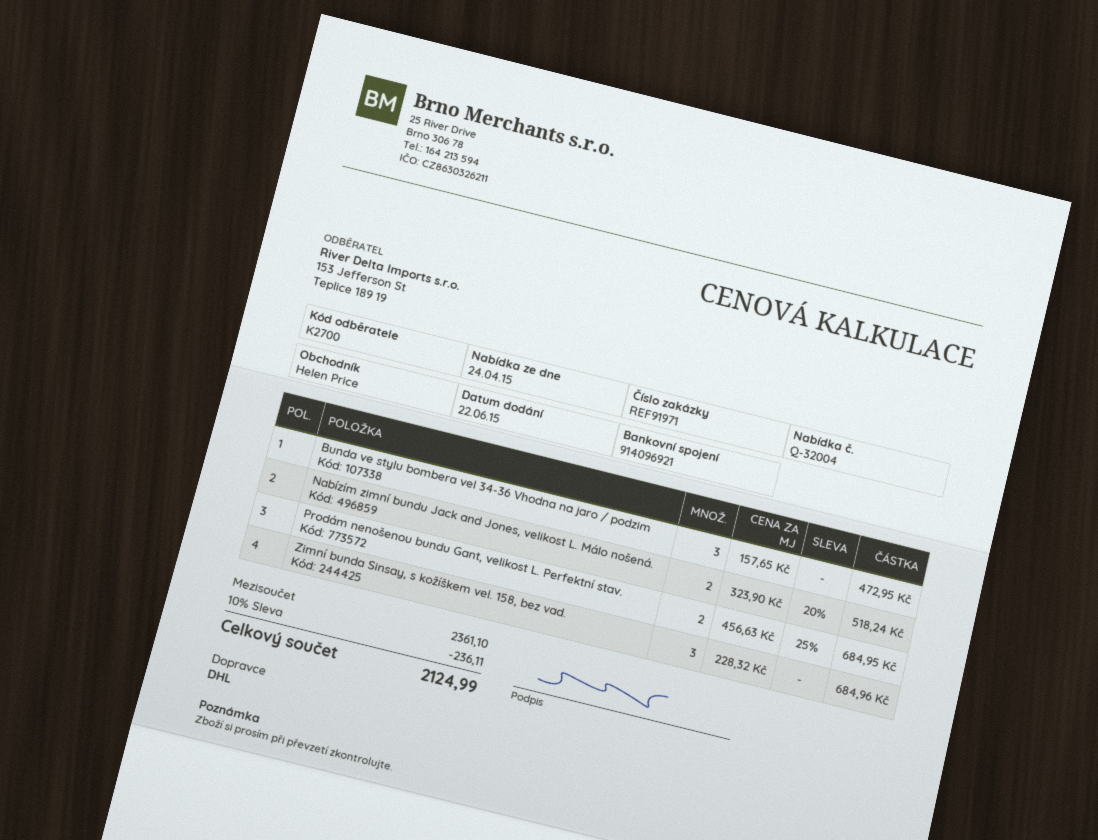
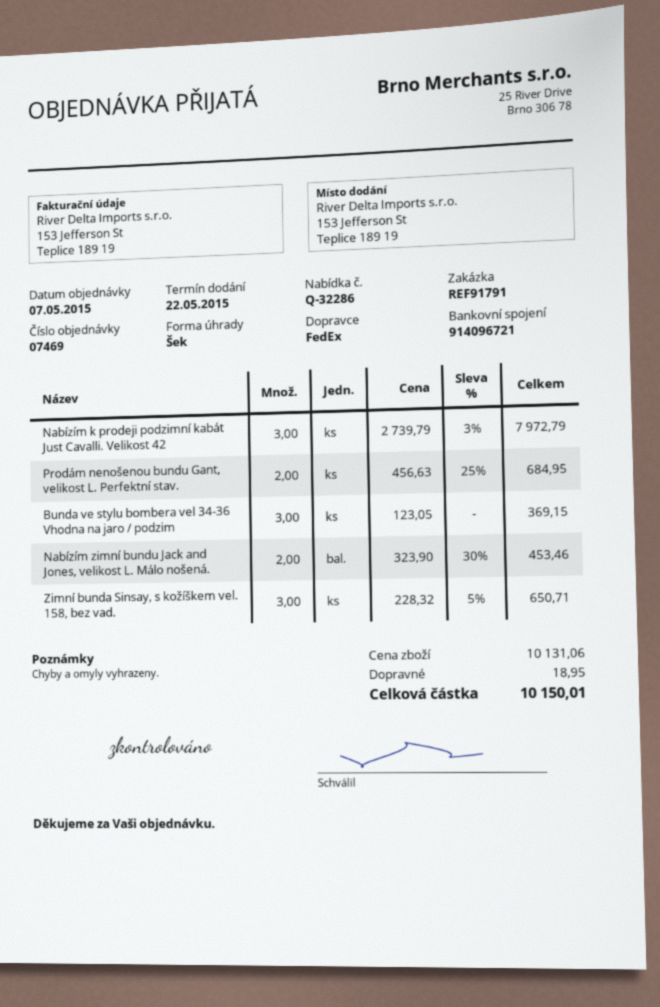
quote number: Q-32004 -> Q-32286
delivery date: 2015-06-22 -> 2015-05-22
reference: REF91971 -> REF91791
bank account: 914096921 -> 914096721
shipping method: DHL -> FedEx
Bunda ve stylu bombera vel 34-36 Vhodna na jaro / podzim: 3 x 157.65 = 472.95 -> 3 x 123.05 = 369.15
Nabízím zimní bundu Jack and Jones, velikost L. Málo nošená.: 2 x 323.90 - 20% = 518.24 -> 2 x 323.90 - 30% = 453.46
Zimní bunda Sinsay, s kožíškem vel. 158, bez vad.: 3 x 228.32 = 684.96 -> 3 x 228.32 - 5% = 650.71
Nabízím k prodeji podzimní kabát Just Cavalli. Velikost 42: none -> 3 x 2739.79 - 3% = 7972.79
subtotal: 2361.10 -> 10131.06
discount: 10% = 236.11 -> none
shipping: none -> 18.95
total: 2124.99 -> 10150.01

